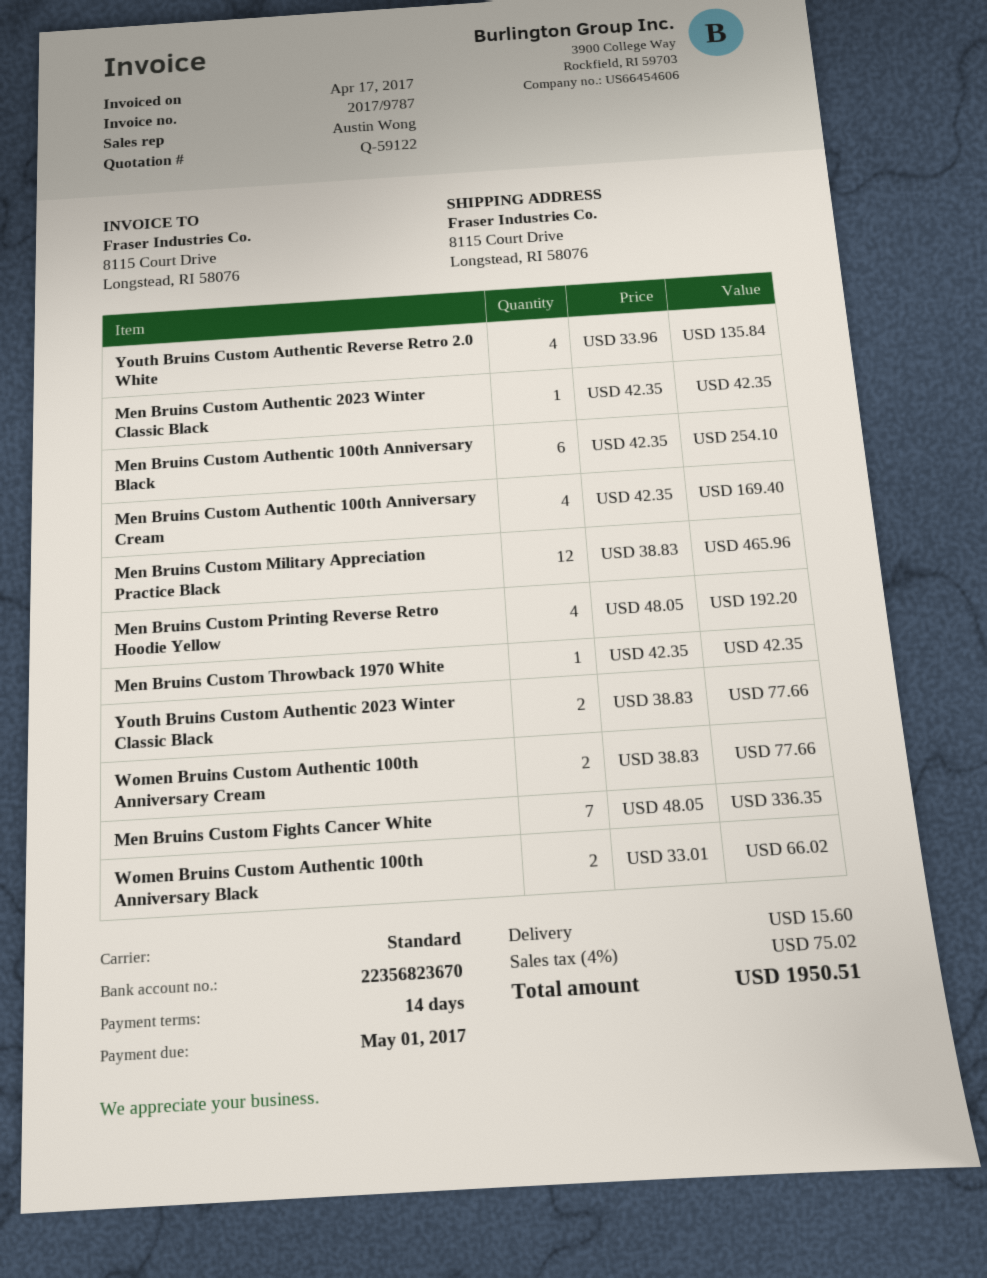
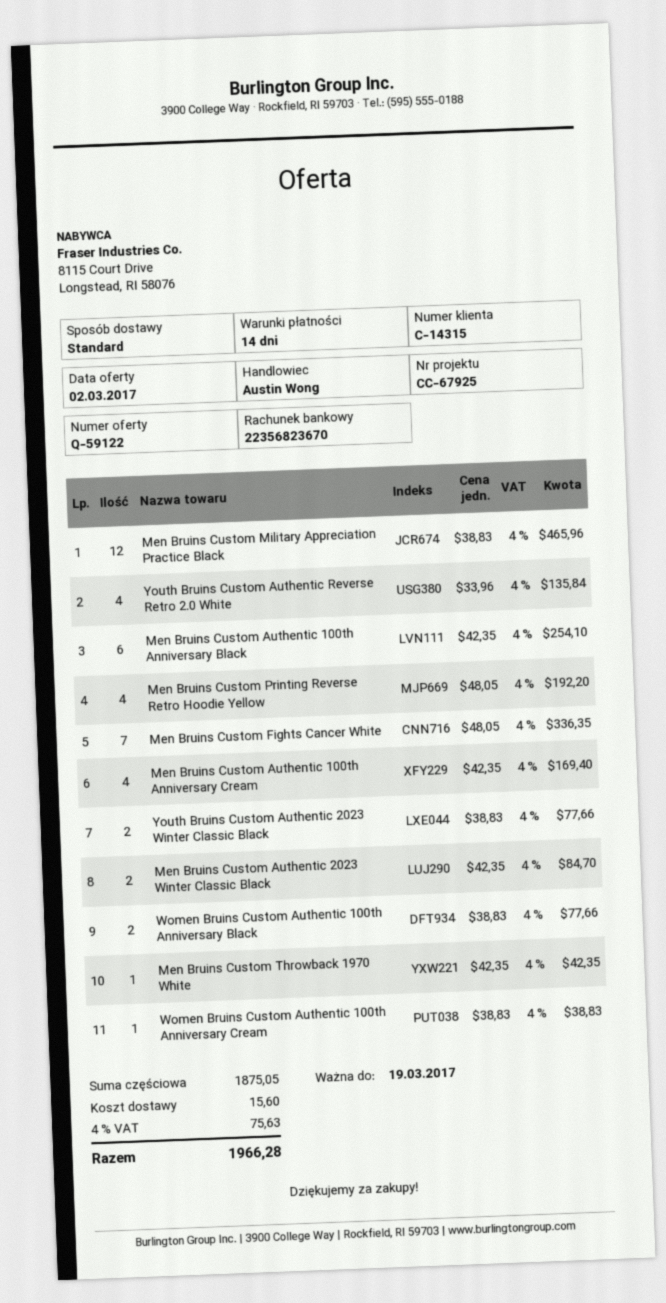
Men Bruins Custom Authentic 2023 Winter Classic Black: 1 x 42.35 = 42.35 -> 2 x 42.35 = 84.70
Women Bruins Custom Authentic 100th Anniversary Cream: 2 x 38.83 = 77.66 -> 1 x 38.83 = 38.83
Women Bruins Custom Authentic 100th Anniversary Black: 2 x 33.01 = 66.02 -> 2 x 38.83 = 77.66
tax: 4% = 75.02 -> 4% = 75.63
total: 1950.51 -> 1966.28

